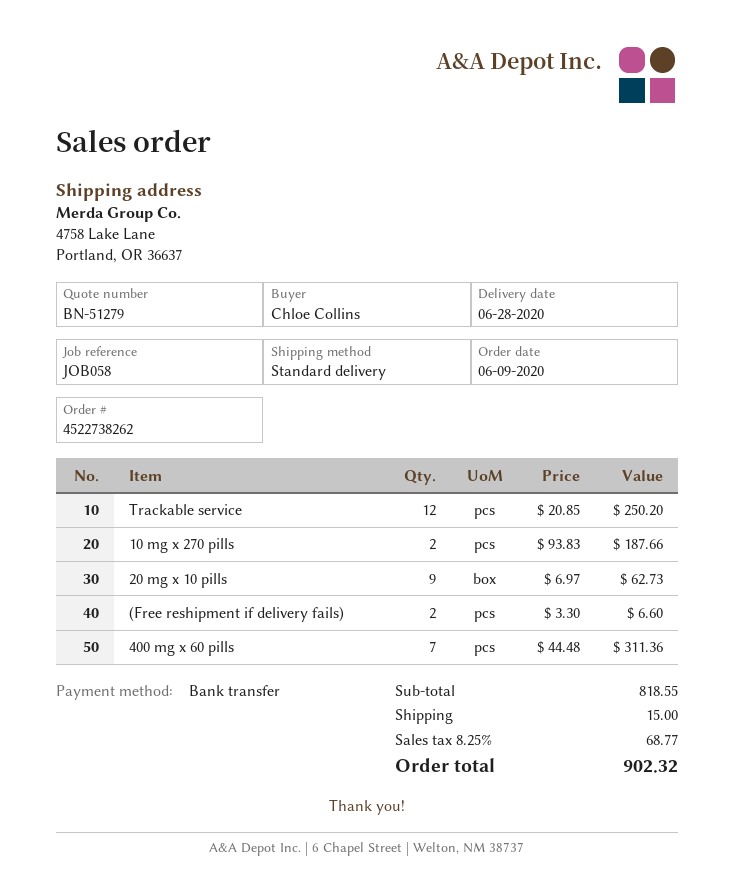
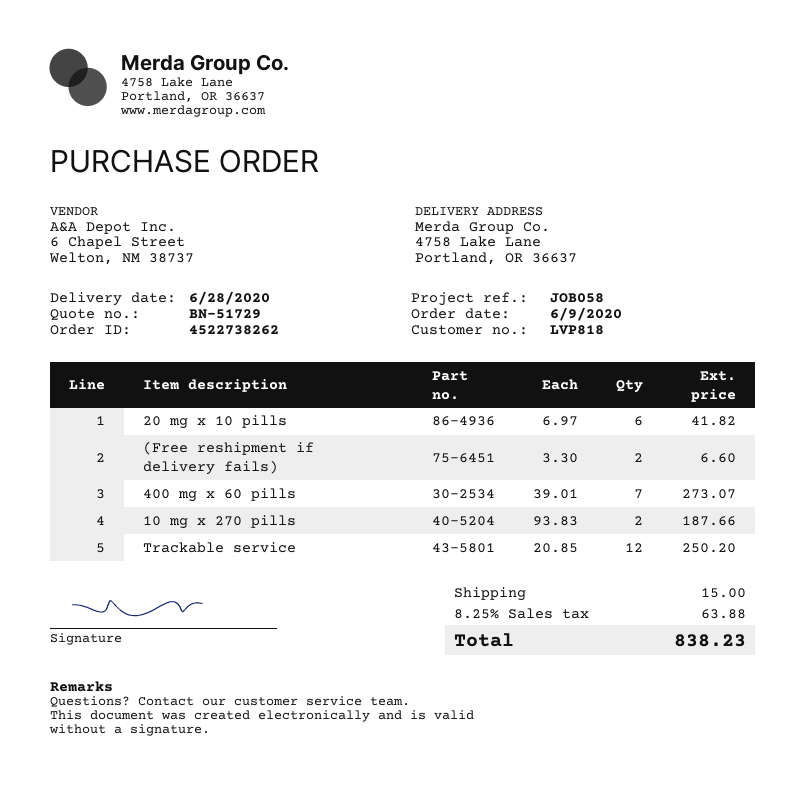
quote number: BN-51279 -> BN-51729
20 mg x 10 pills: 9 x 6.97 = 62.73 -> 6 x 6.97 = 41.82
400 mg x 60 pills: 7 x 44.48 = 311.36 -> 7 x 39.01 = 273.07
tax: 8.25% = 68.77 -> 8.25% = 63.88
total: 902.32 -> 838.23

